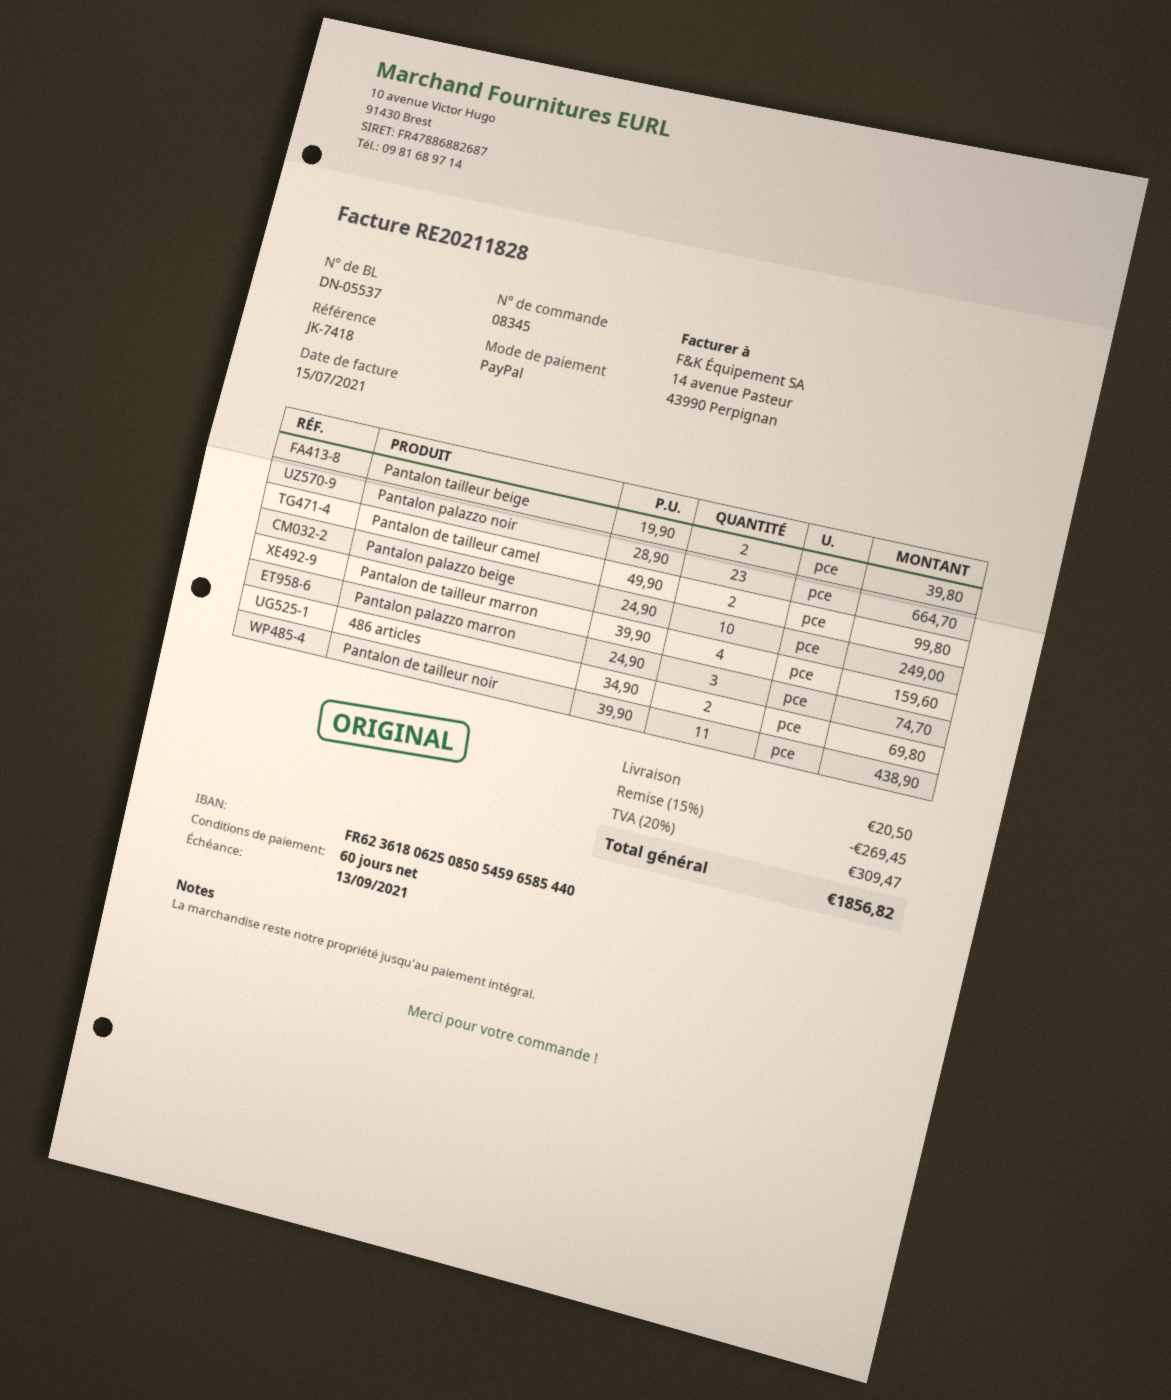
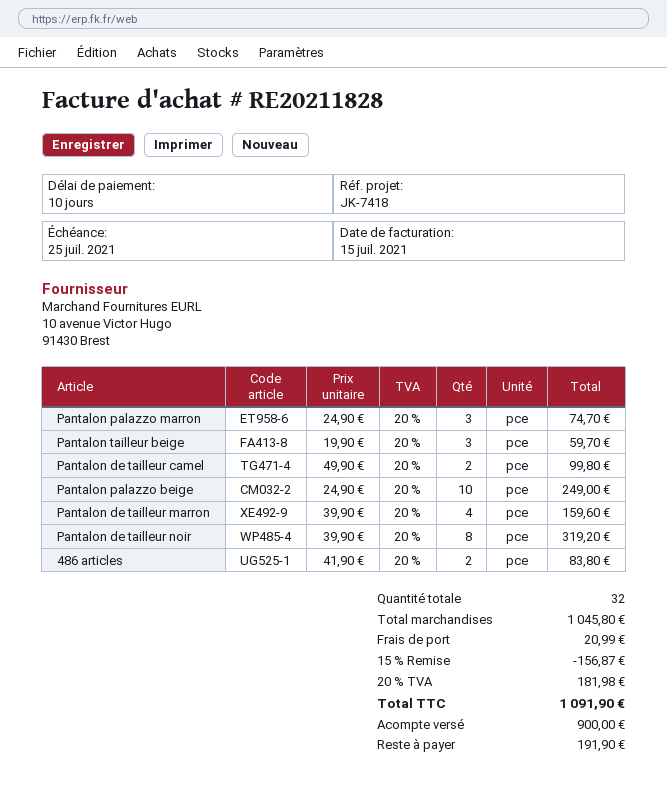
payment terms: 60 days -> 10 days
due date: 2021-09-13 -> 2021-07-25
Pantalon tailleur beige: 2 x 19.90 = 39.80 -> 3 x 19.90 = 59.70
Pantalon palazzo noir: 23 x 28.90 = 664.70 -> none
486 articles: 2 x 34.90 = 69.80 -> 2 x 41.90 = 83.80
Pantalon de tailleur noir: 11 x 39.90 = 438.90 -> 8 x 39.90 = 319.20
discount: 15% = 269.45 -> 15% = 156.87
shipping: 20.50 -> 20.99
tax: 20% = 309.47 -> 20% = 181.98
total: 1856.82 -> 1091.90

